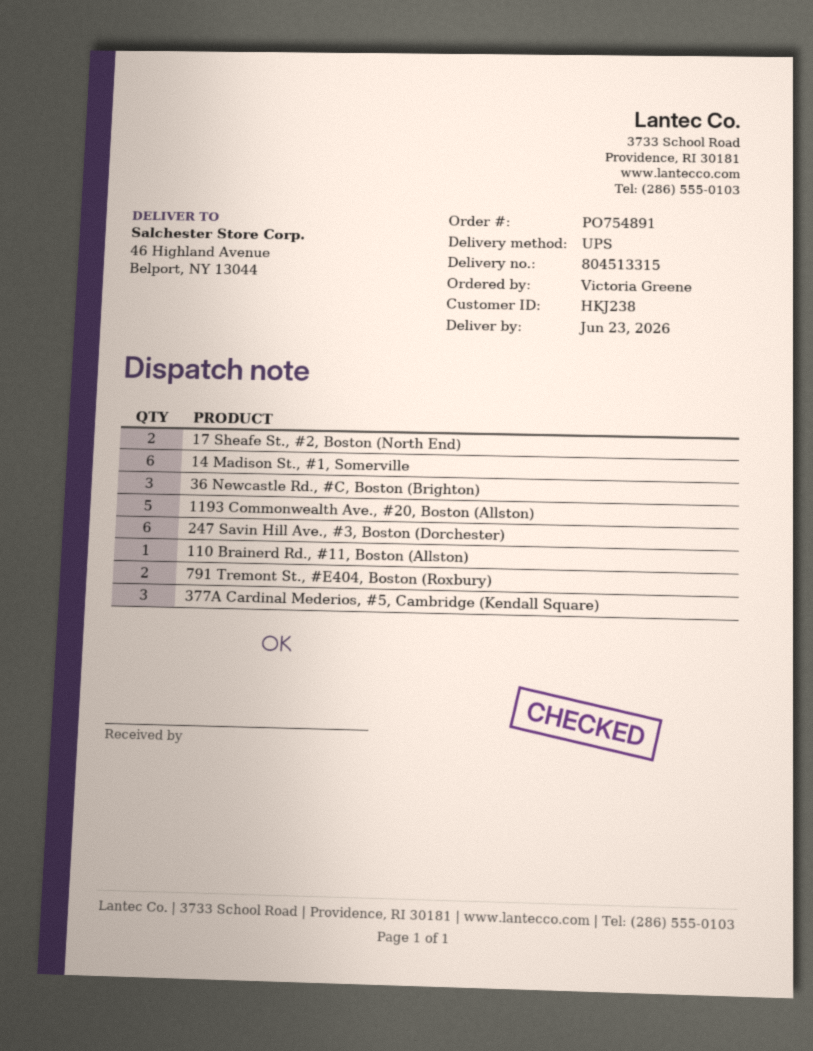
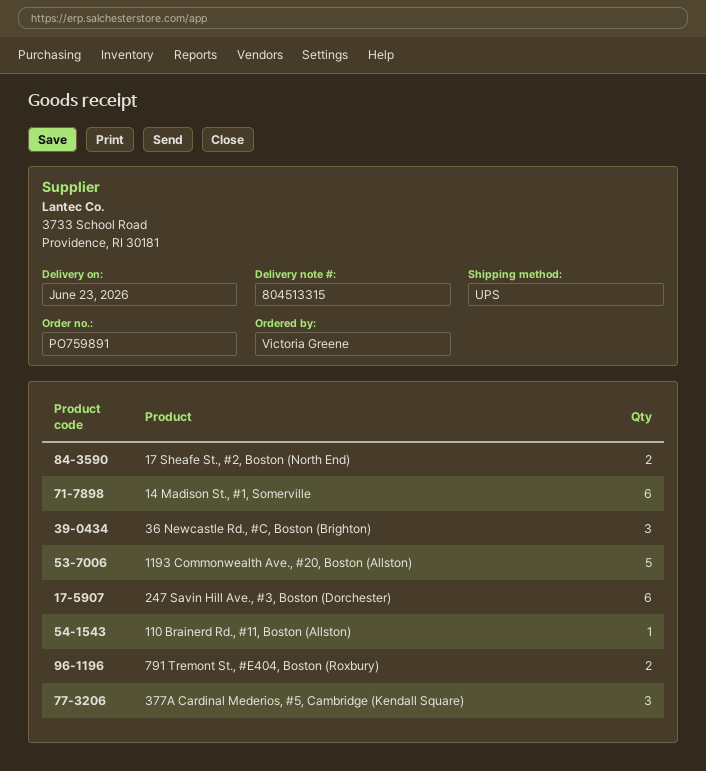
order number: PO754891 -> PO759891

